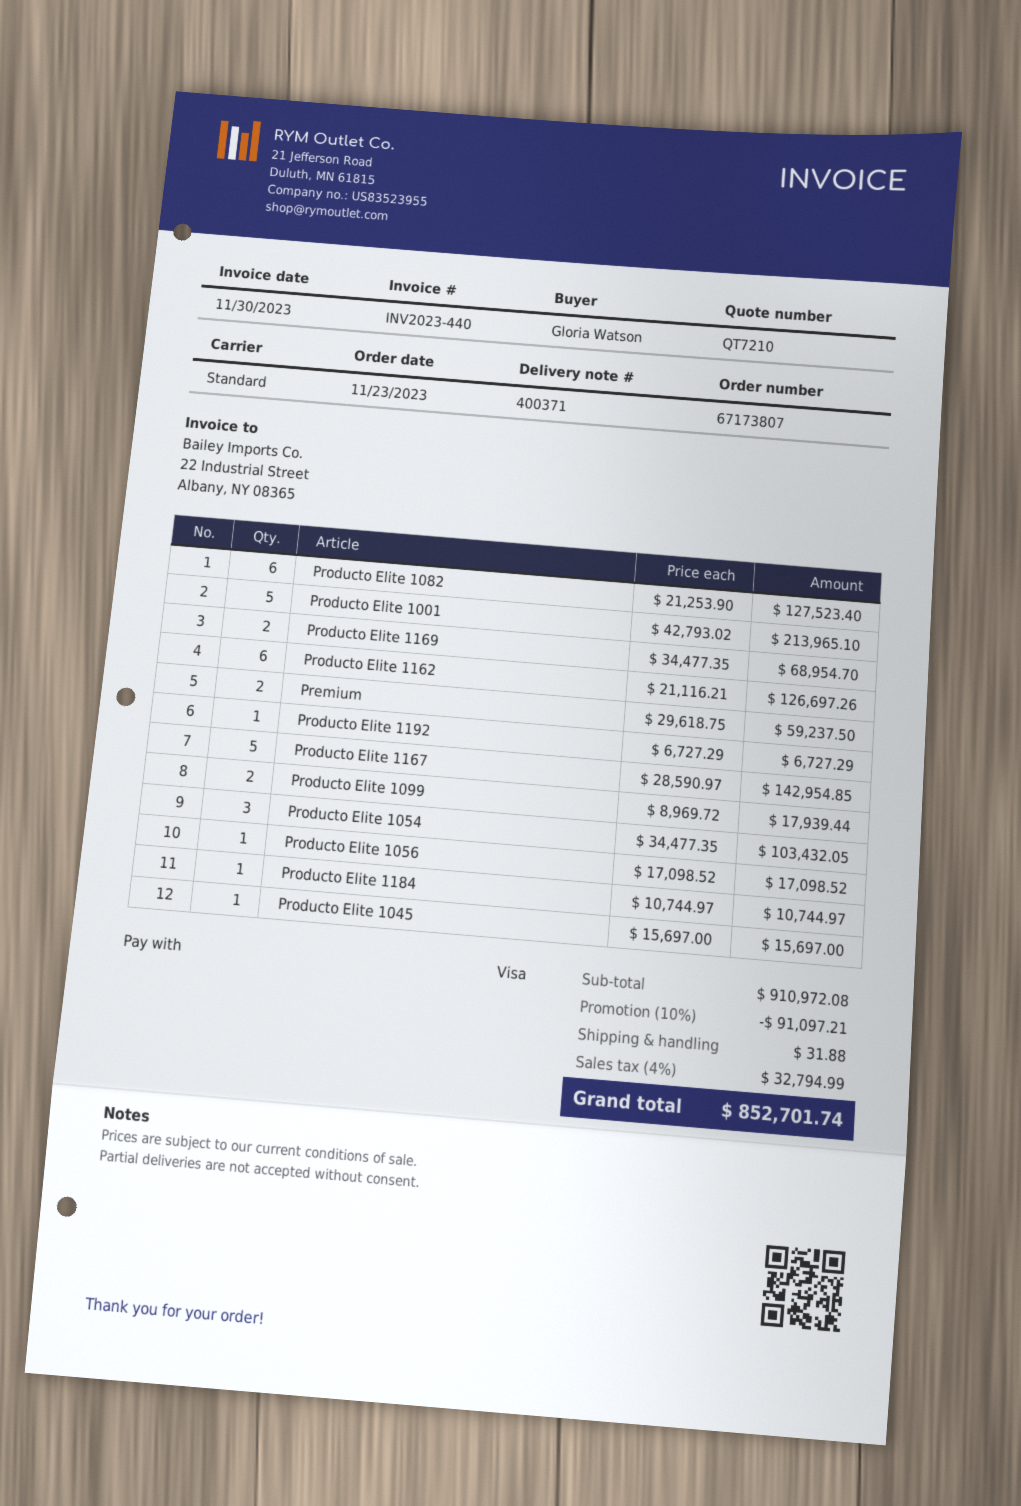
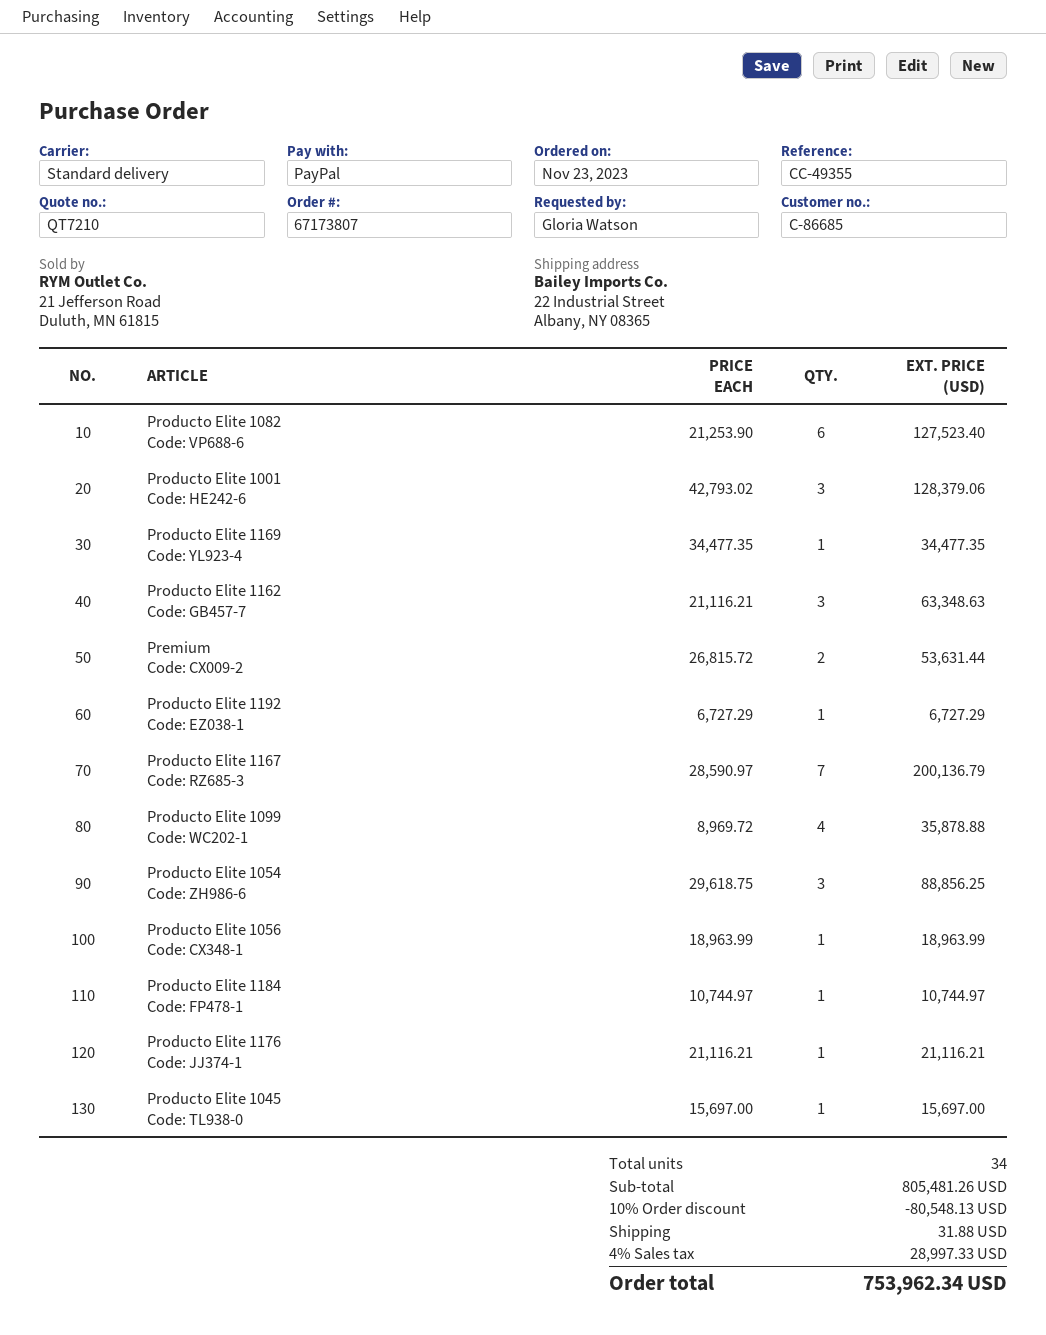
payment method: Visa -> PayPal
Producto Elite 1001: 5 x 42793.02 = 213965.10 -> 3 x 42793.02 = 128379.06
Producto Elite 1169: 2 x 34477.35 = 68954.70 -> 1 x 34477.35 = 34477.35
Producto Elite 1162: 6 x 21116.21 = 126697.26 -> 3 x 21116.21 = 63348.63
Premium: 2 x 29618.75 = 59237.50 -> 2 x 26815.72 = 53631.44
Producto Elite 1167: 5 x 28590.97 = 142954.85 -> 7 x 28590.97 = 200136.79
Producto Elite 1099: 2 x 8969.72 = 17939.44 -> 4 x 8969.72 = 35878.88
Producto Elite 1054: 3 x 34477.35 = 103432.05 -> 3 x 29618.75 = 88856.25
Producto Elite 1056: 1 x 17098.52 = 17098.52 -> 1 x 18963.99 = 18963.99
Producto Elite 1176: none -> 1 x 21116.21 = 21116.21
subtotal: 910972.08 -> 805481.26
discount: 10% = 91097.21 -> 10% = 80548.13
tax: 4% = 32794.99 -> 4% = 28997.33
total: 852701.74 -> 753962.34

